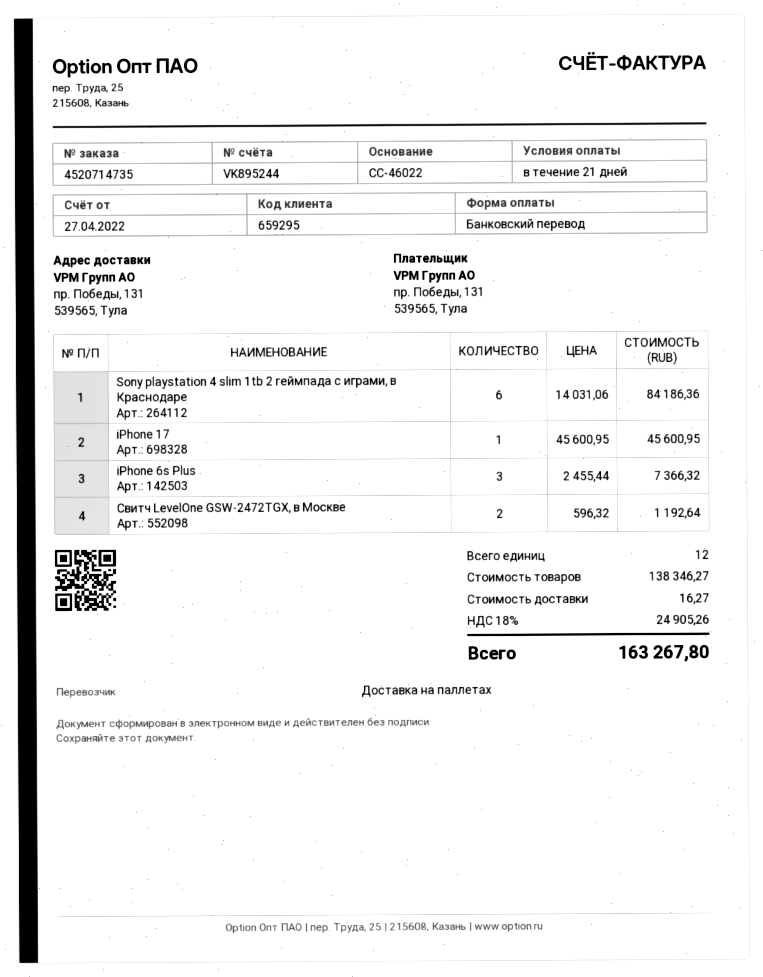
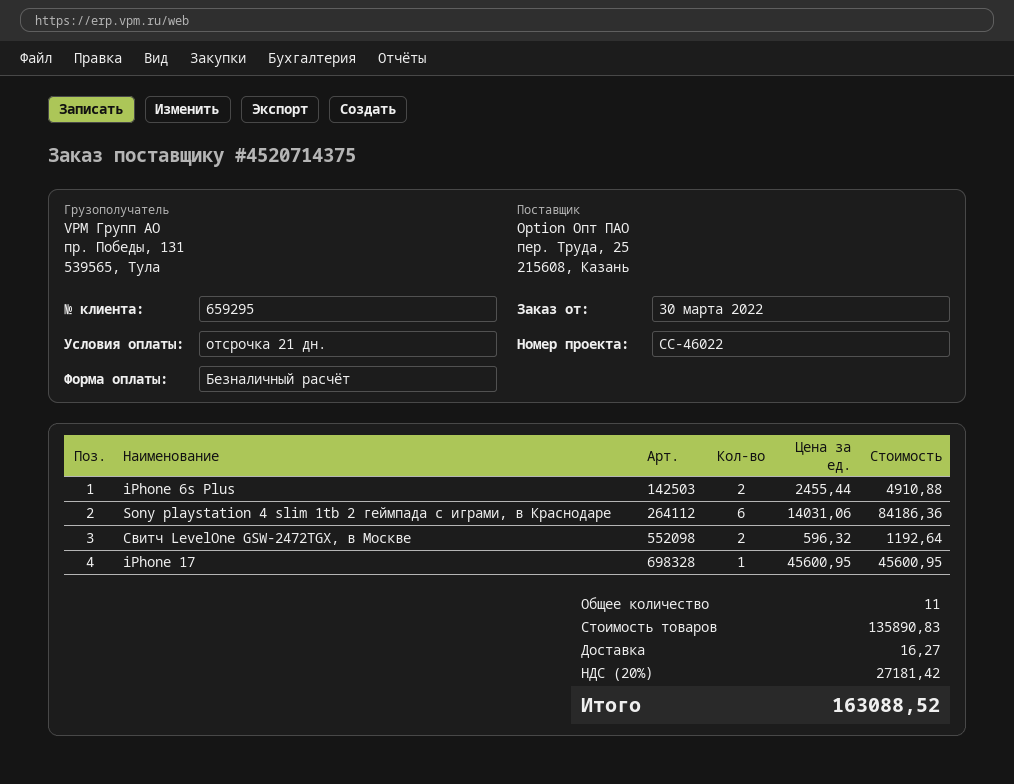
order number: 4520714735 -> 4520714375
iPhone 6s Plus: 3 x 2455.44 = 7366.32 -> 2 x 2455.44 = 4910.88
total quantity: 12 -> 11
subtotal: 138346.27 -> 135890.83
tax: 18% = 24905.26 -> 20% = 27181.42
total: 163267.80 -> 163088.52

